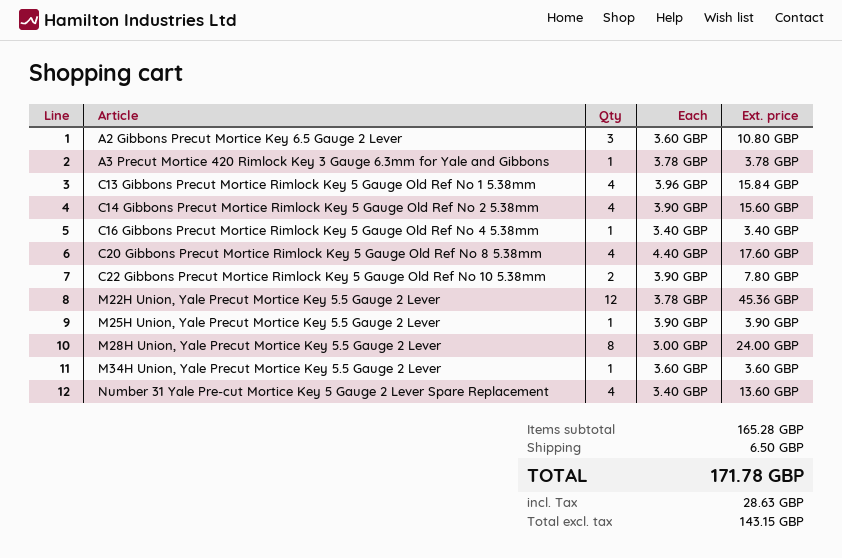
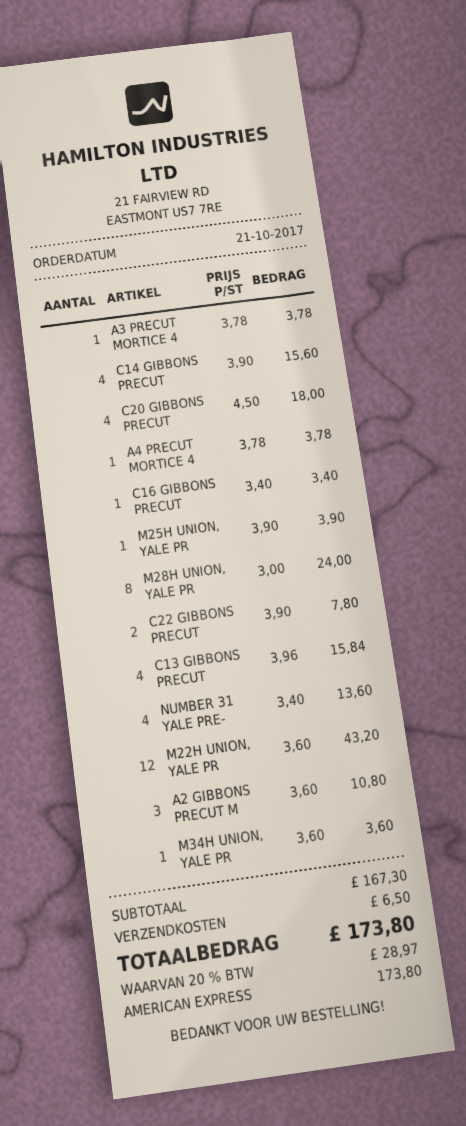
C20 Gibbons Precut Mortice Rimlock Key 5 Gauge Old Ref No 8 5.38mm: 4 x 4.40 = 17.60 -> 4 x 4.50 = 18.00
M22H Union, Yale Precut Mortice Key 5.5 Gauge 2 Lever: 12 x 3.78 = 45.36 -> 12 x 3.60 = 43.20
A4 PRECUT MORTICE 4: none -> 1 x 3.78 = 3.78
subtotal: 165.28 -> 167.30
tax: 28.63 -> 28.97
total: 171.78 -> 173.80

